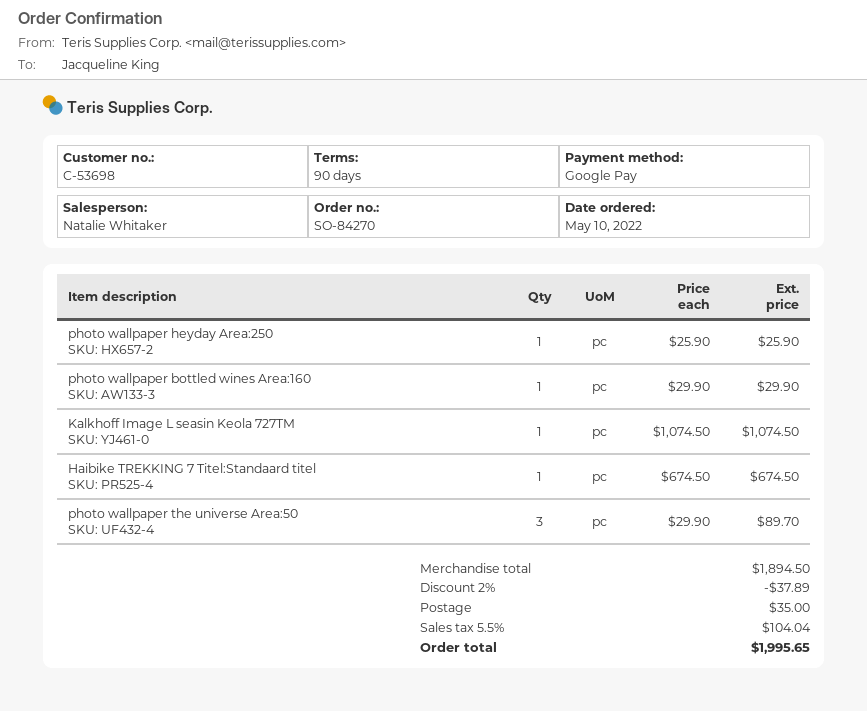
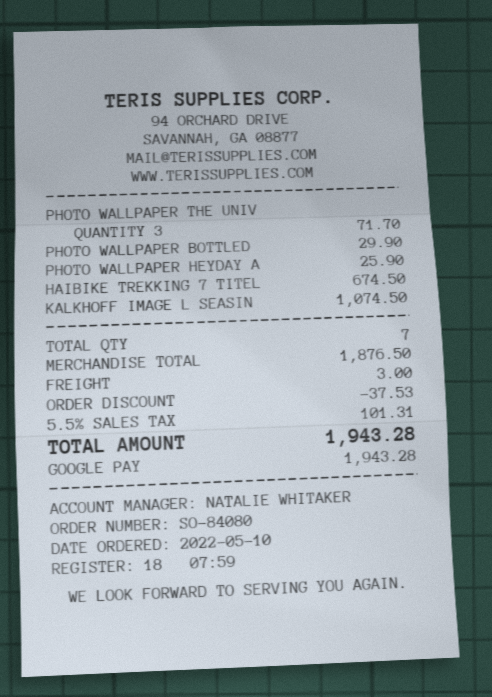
order number: SO-84270 -> SO-84080
photo wallpaper the universe Area:50: 3 for 89.70 -> 3 for 71.70
subtotal: 1894.50 -> 1876.50
discount: 37.89 -> 37.53
shipping: 35.00 -> 3.00
tax: 5.5% = 104.04 -> 5.5% = 101.31
total: 1995.65 -> 1943.28

